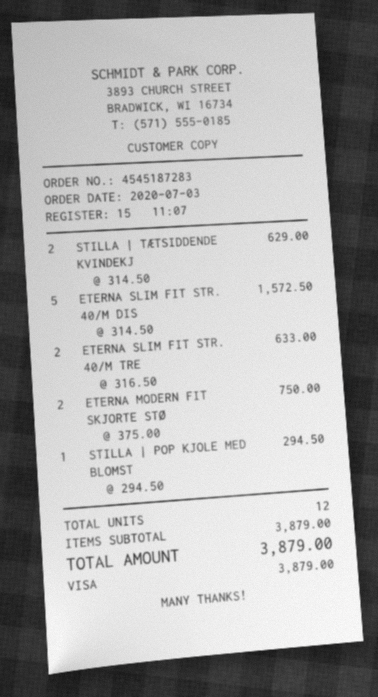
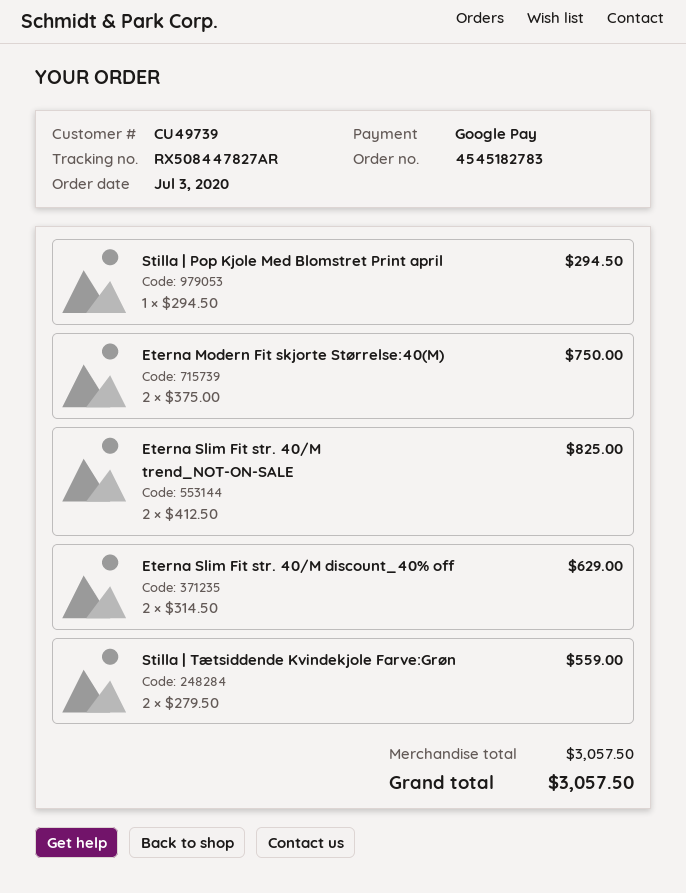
order number: 4545187283 -> 4545182783
payment method: Visa -> Google Pay
STILLA | TÆTSIDDENDE KVINDEKJ: 2 x 314.50 = 629.00 -> 2 x 279.50 = 559.00
ETERNA SLIM FIT STR. 40/M DIS: 5 x 314.50 = 1572.50 -> 2 x 314.50 = 629.00
ETERNA SLIM FIT STR. 40/M TRE: 2 x 316.50 = 633.00 -> 2 x 412.50 = 825.00
subtotal: 3879.00 -> 3057.50
total: 3879.00 -> 3057.50

